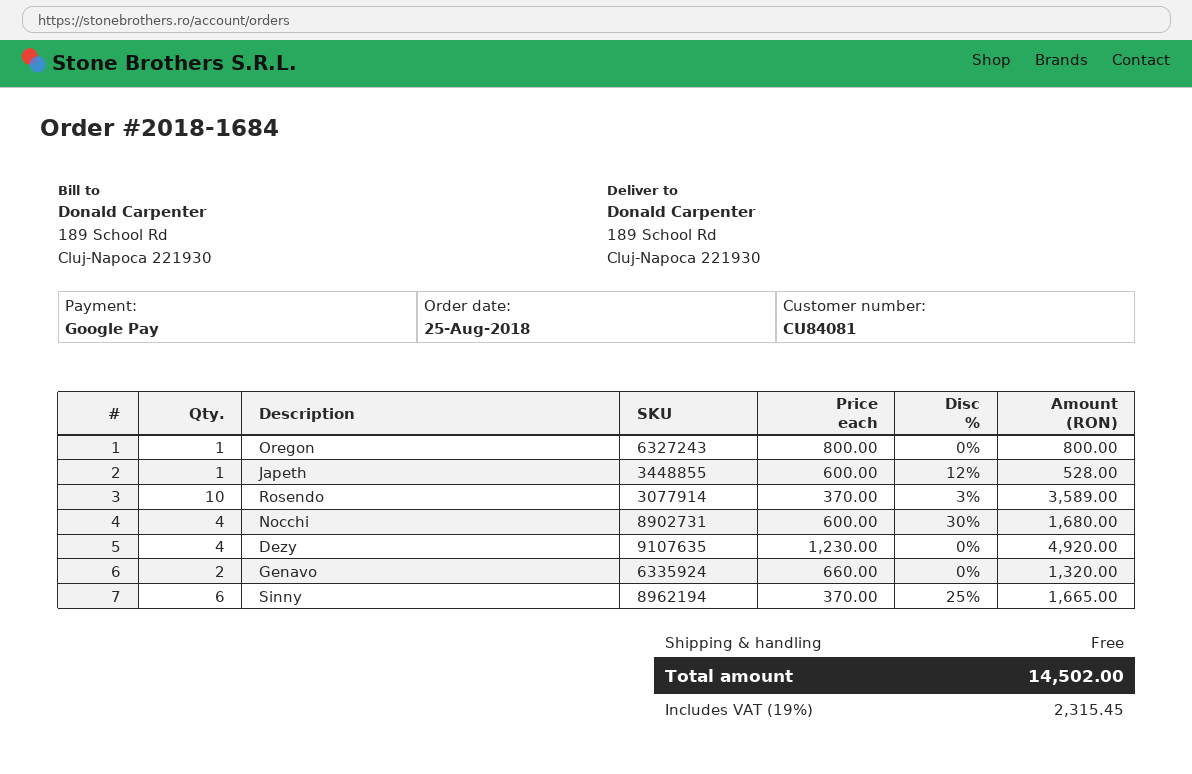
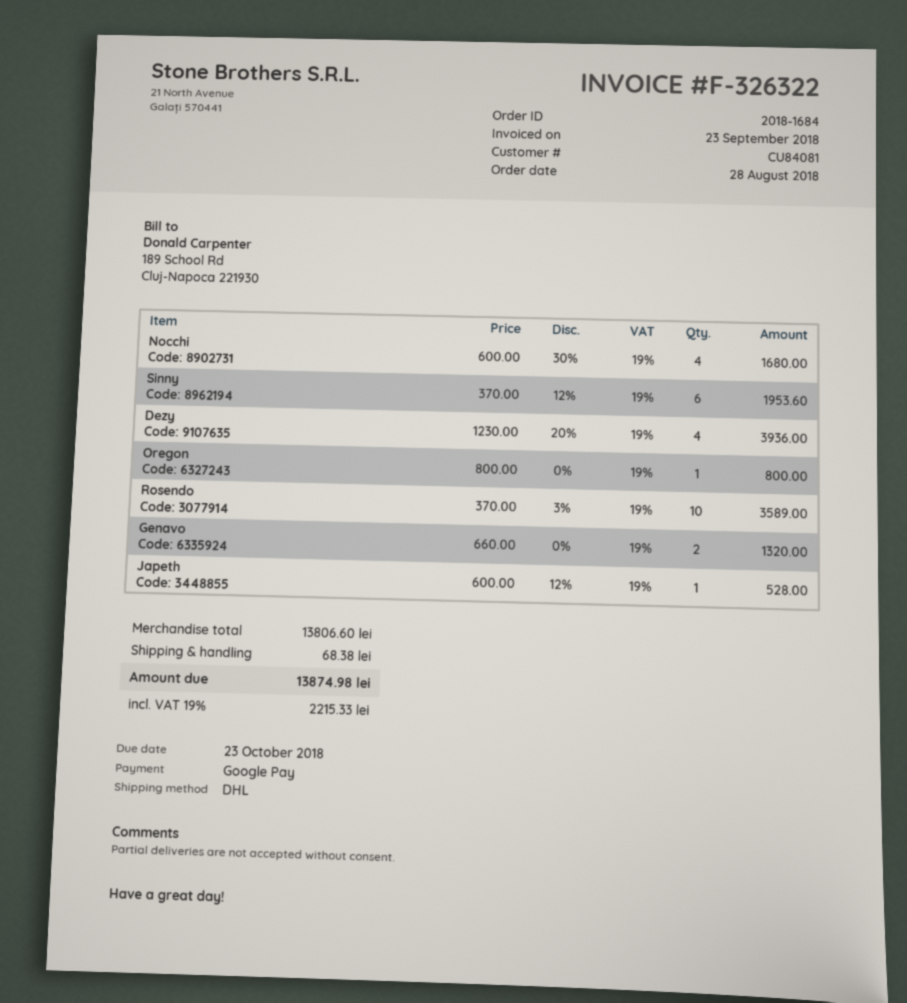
order date: 2018-08-25 -> 2018-08-28
Dezy: 4 x 1230.00 = 4920.00 -> 4 x 1230.00 - 20% = 3936.00
Sinny: 6 x 370.00 - 25% = 1665.00 -> 6 x 370.00 - 12% = 1953.60
shipping: 0.00 -> 68.38
tax: 19% = 2315.45 -> 19% = 2215.33
total: 14502.00 -> 13874.98

